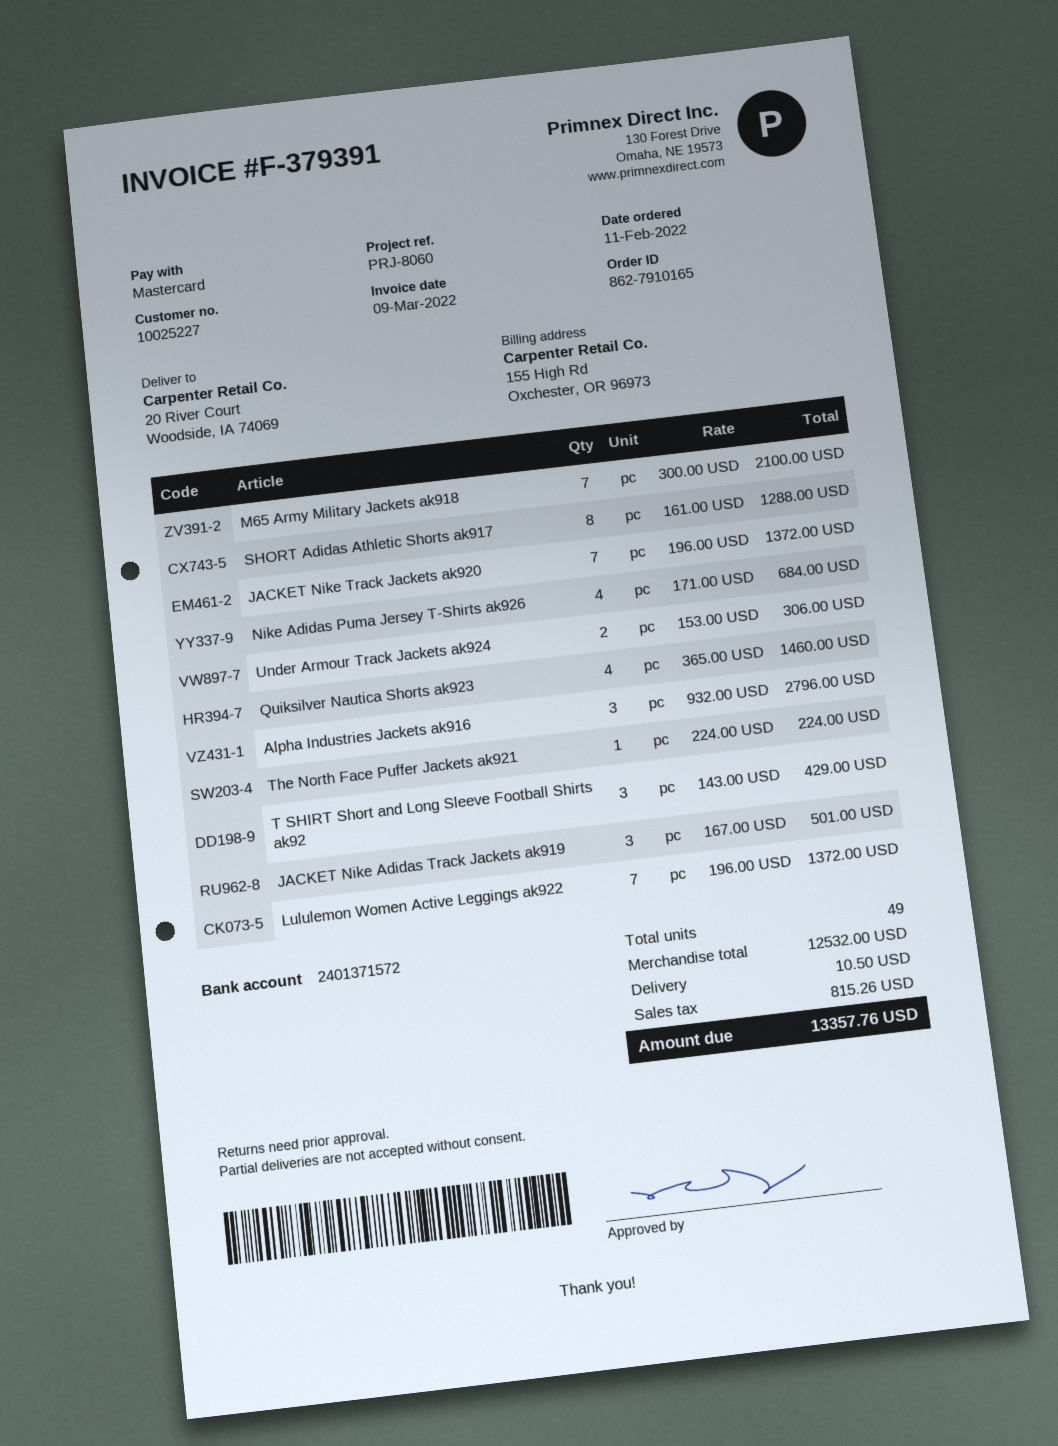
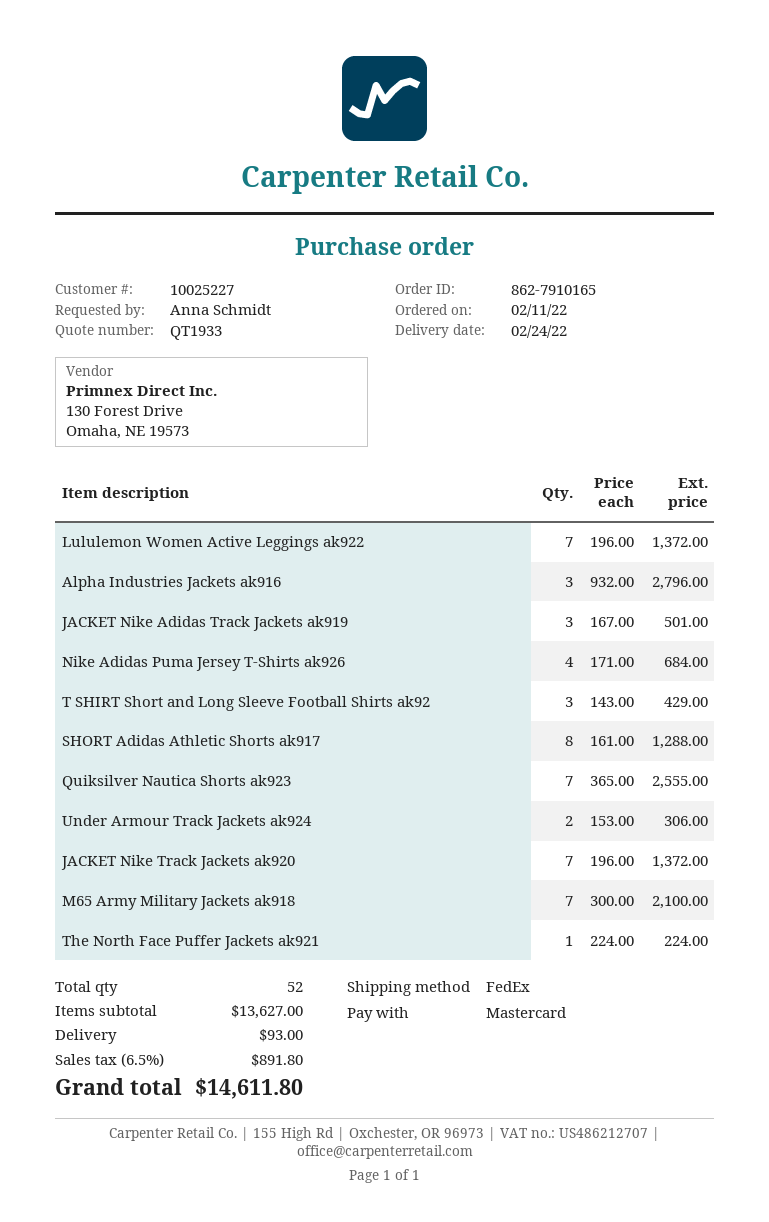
Quiksilver Nautica Shorts ak923: 4 x 365.00 = 1460.00 -> 7 x 365.00 = 2555.00
total quantity: 49 -> 52
subtotal: 12532.00 -> 13627.00
shipping: 10.50 -> 93.00
tax: 815.26 -> 891.80
total: 13357.76 -> 14611.80

